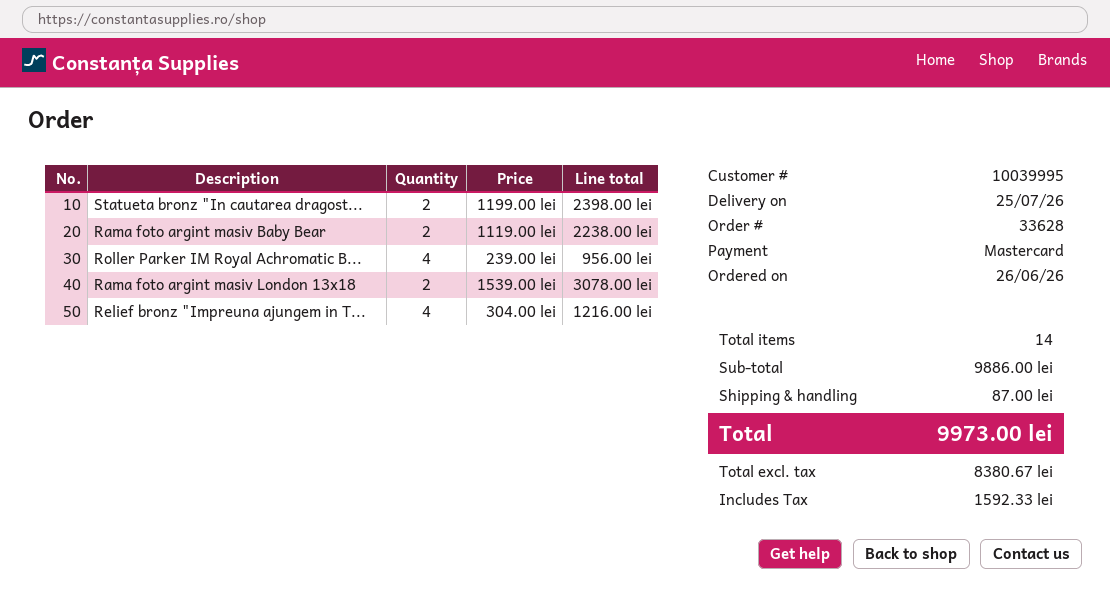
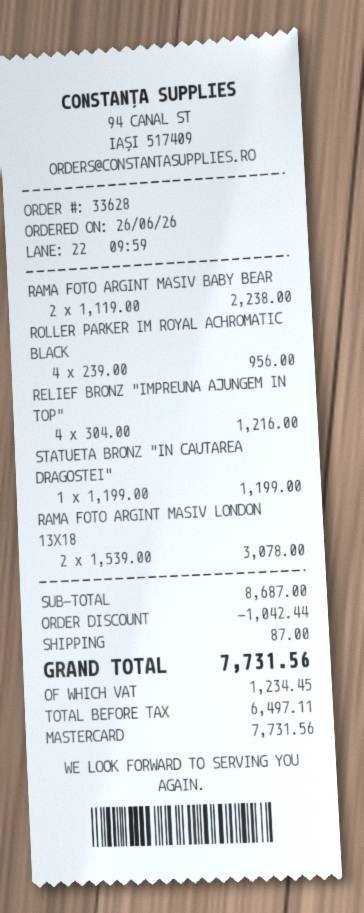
Statueta bronz "In cautarea dragost...: 2 x 1199.00 = 2398.00 -> 1 x 1199.00 = 1199.00
subtotal: 9886.00 -> 8687.00
discount: none -> 1042.44
net: 8380.67 -> 6497.11
tax: 1592.33 -> 1234.45
total: 9973.00 -> 7731.56

